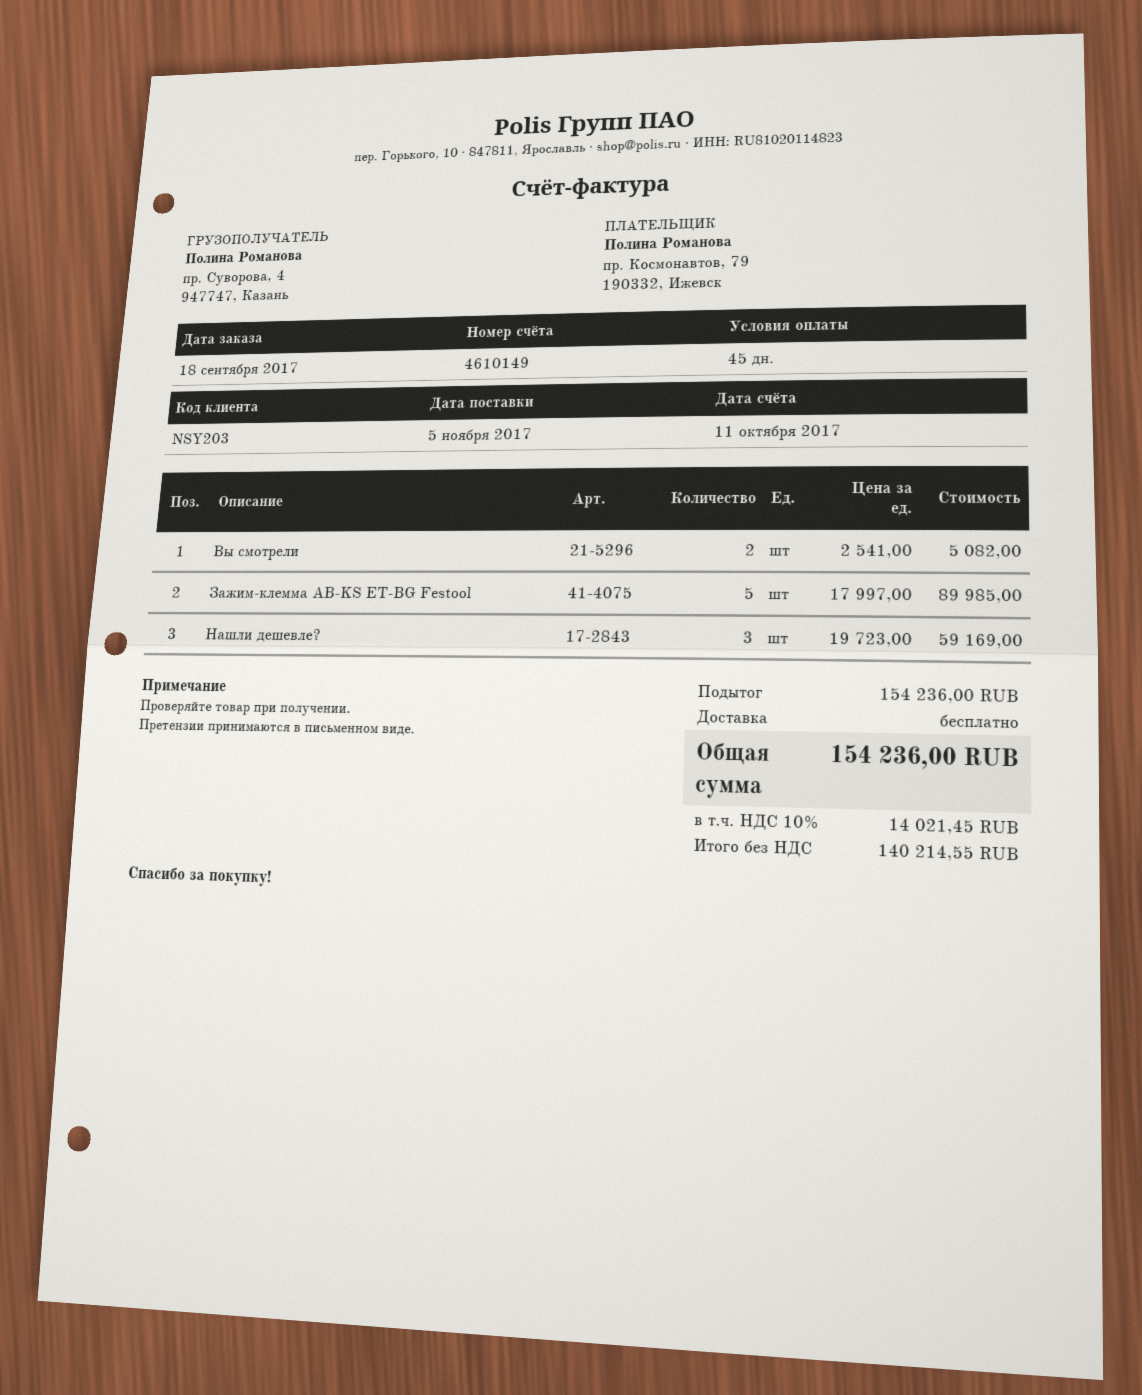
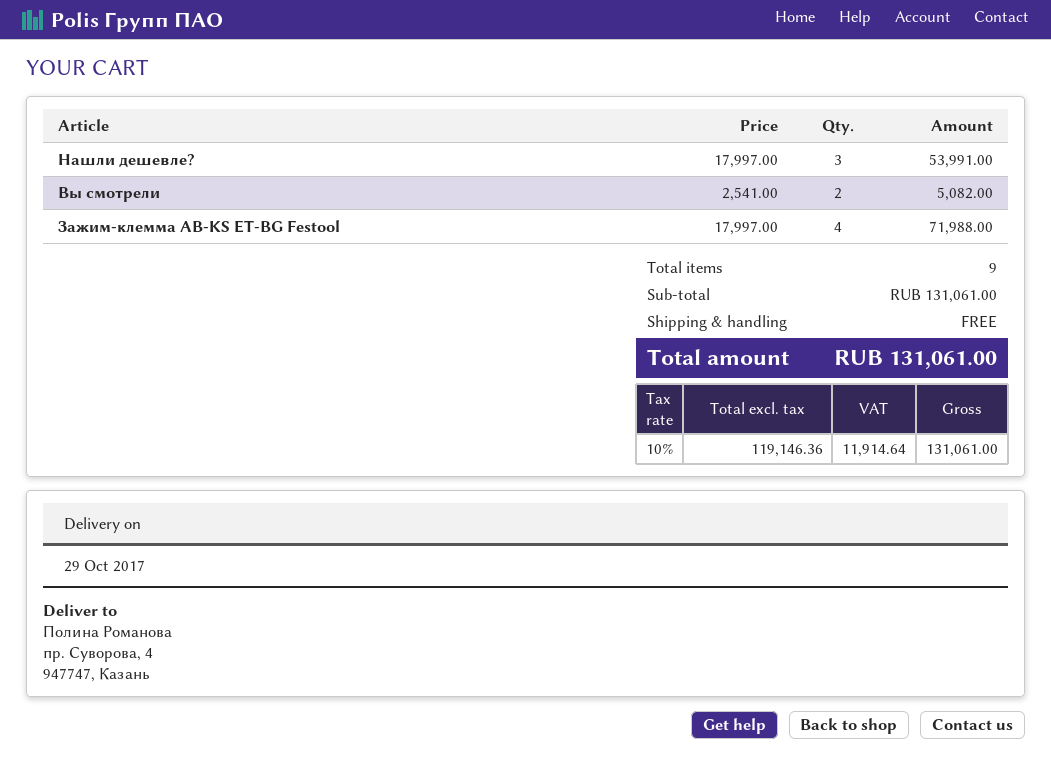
delivery date: 2017-11-05 -> 2017-10-29
Зажим-клемма AB-KS ET-BG Festool: 5 x 17997.00 = 89985.00 -> 4 x 17997.00 = 71988.00
Нашли дешевле?: 3 x 19723.00 = 59169.00 -> 3 x 17997.00 = 53991.00
subtotal: 154236.00 -> 131061.00
net: 140214.55 -> 119146.36
tax: 10% = 14021.45 -> 10% = 11914.64
total: 154236.00 -> 131061.00

